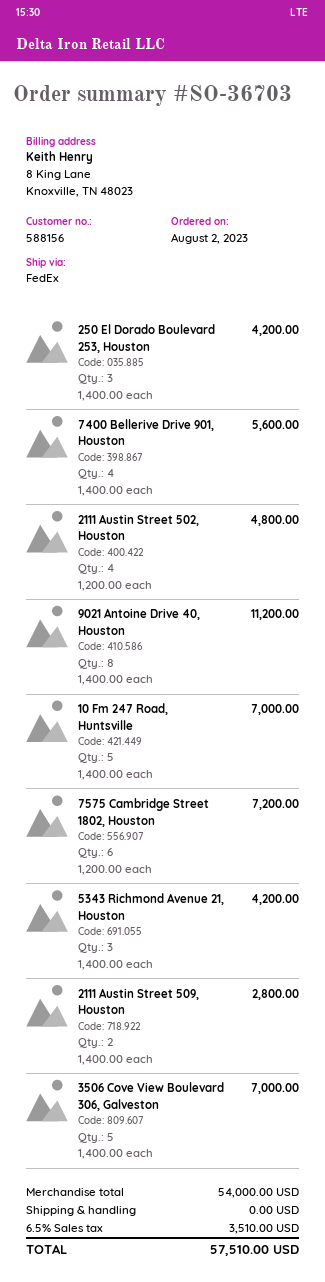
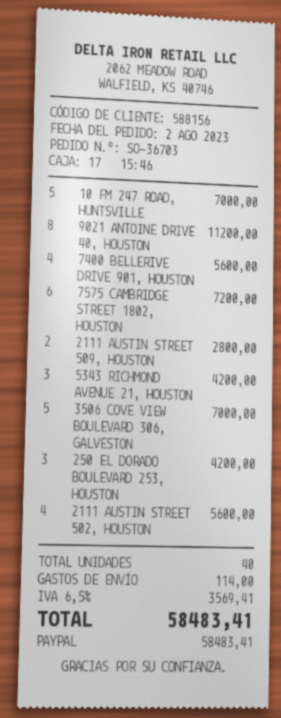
2111 Austin Street 502, Houston: 4 for 4800.00 -> 4 for 5600.00
shipping: 0.00 -> 114.00
tax: 6.5% = 3510.00 -> 6.5% = 3569.41
total: 57510.00 -> 58483.41

